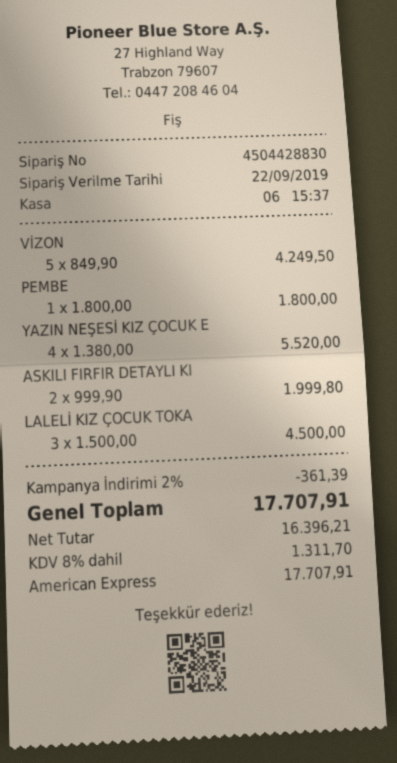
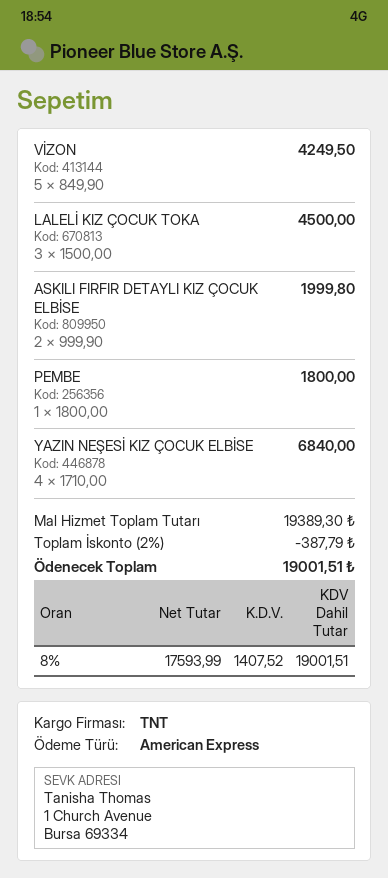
YAZIN NEŞESİ KIZ ÇOCUK E: 4 x 1380.00 = 5520.00 -> 4 x 1710.00 = 6840.00
discount: 2% = 361.39 -> 2% = 387.79
net: 16396.21 -> 17593.99
tax: 8% = 1311.70 -> 8% = 1407.52
total: 17707.91 -> 19001.51

